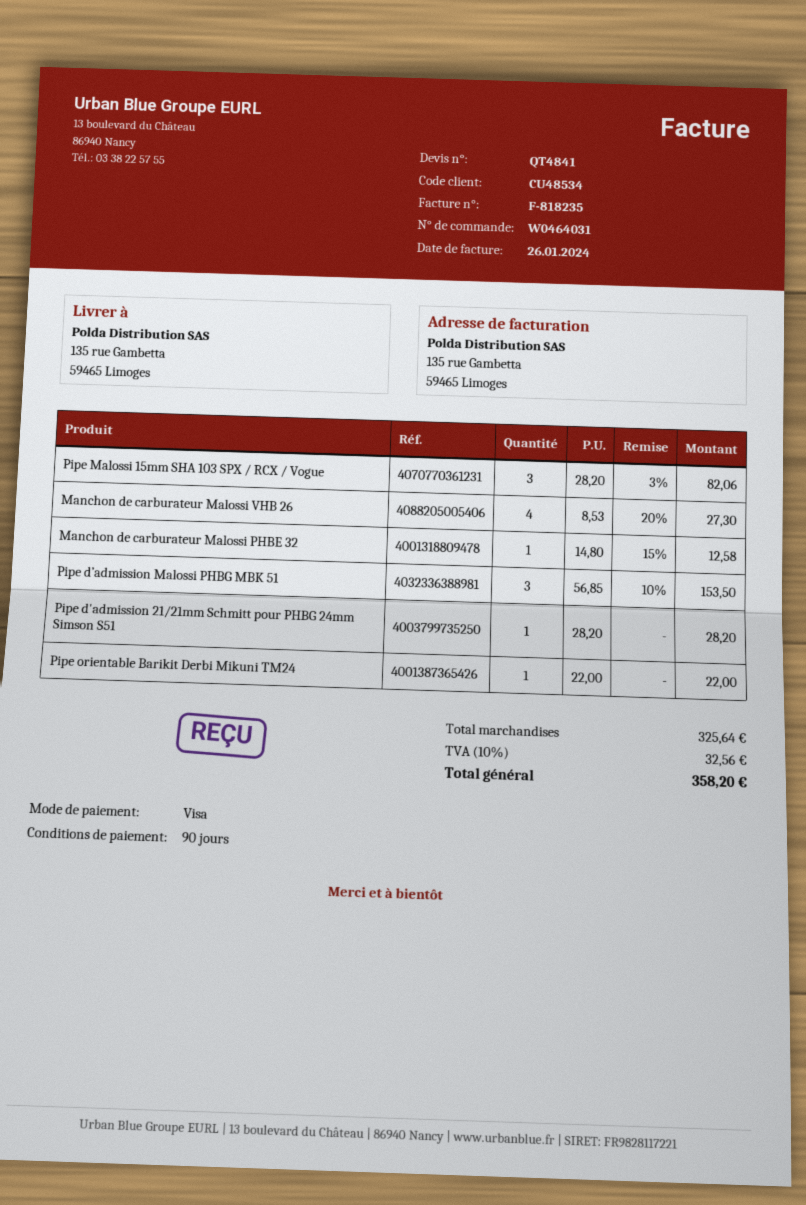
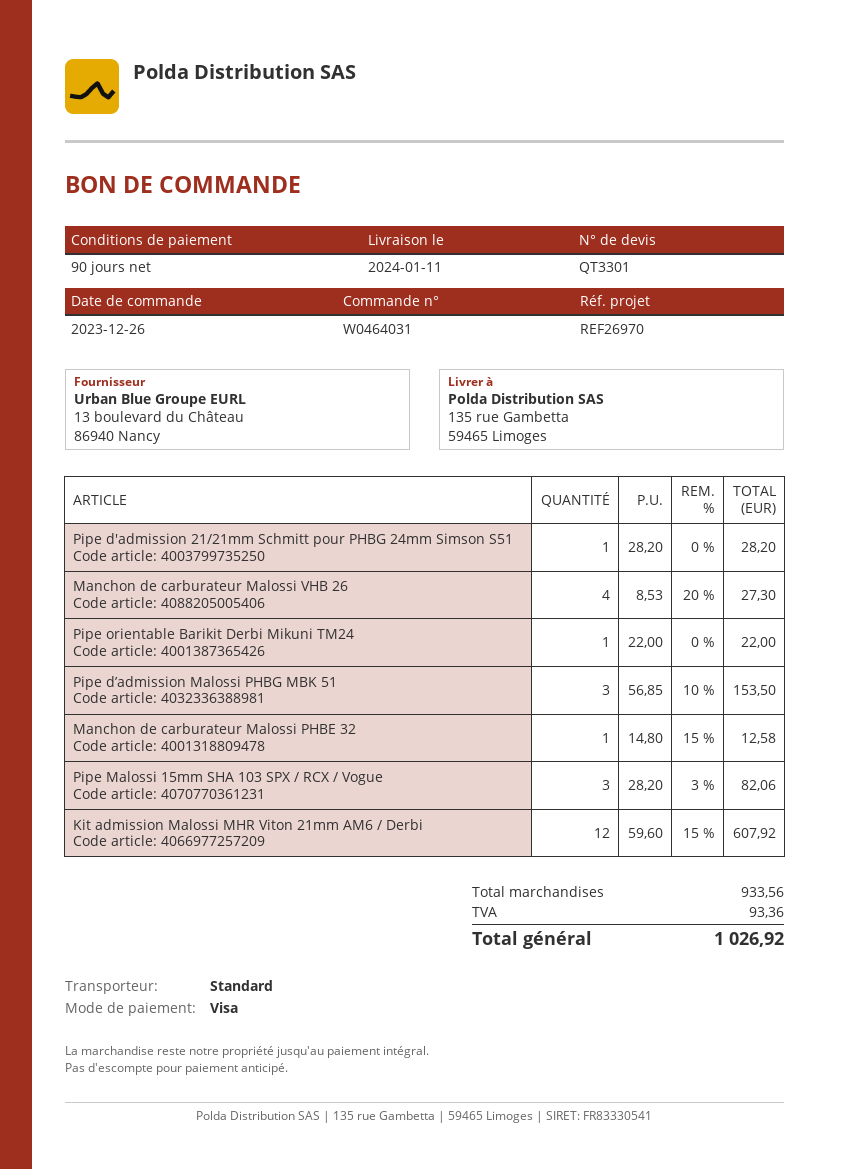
quote number: QT4841 -> QT3301
Kit admission Malossi MHR Viton 21mm AM6 / Derbi: none -> 12 x 59.60 - 15% = 607.92
subtotal: 325.64 -> 933.56
tax: 32.56 -> 93.36
total: 358.20 -> 1026.92

